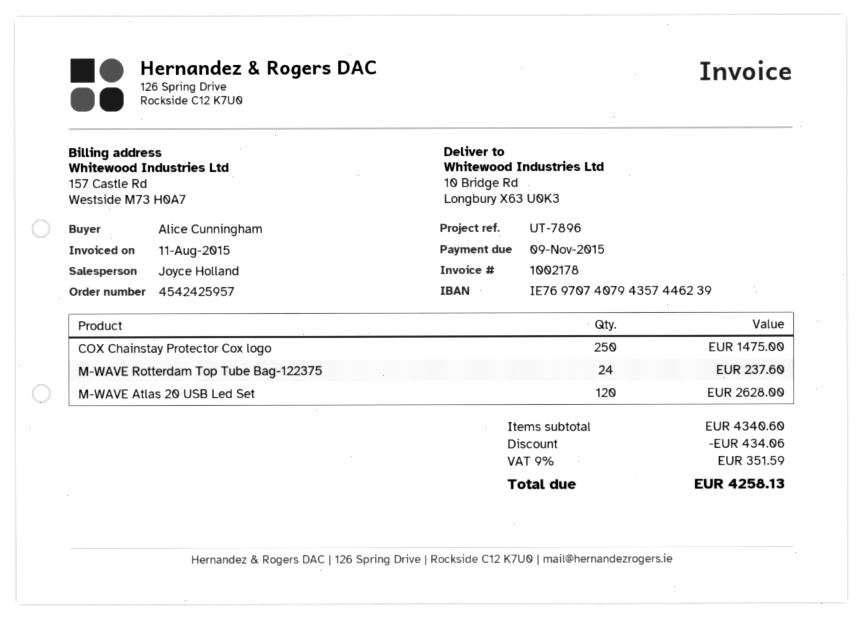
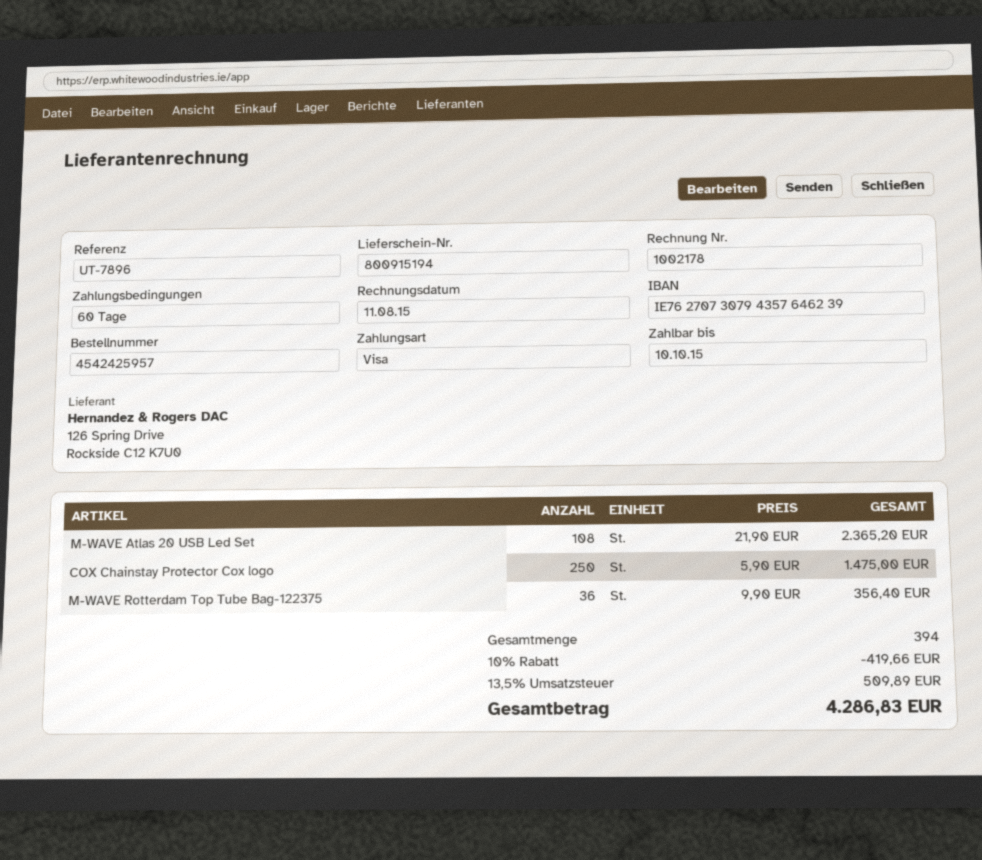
due date: 2015-11-09 -> 2015-10-10
bank account: IE76970740794357446239 -> IE76270730794357646239
M-WAVE Rotterdam Top Tube Bag-122375: 24 for 237.60 -> 36 for 356.40
M-WAVE Atlas 20 USB Led Set: 120 for 2628.00 -> 108 for 2365.20
discount: 434.06 -> 419.66
tax: 9% = 351.59 -> 13.5% = 509.89
total: 4258.13 -> 4286.83

